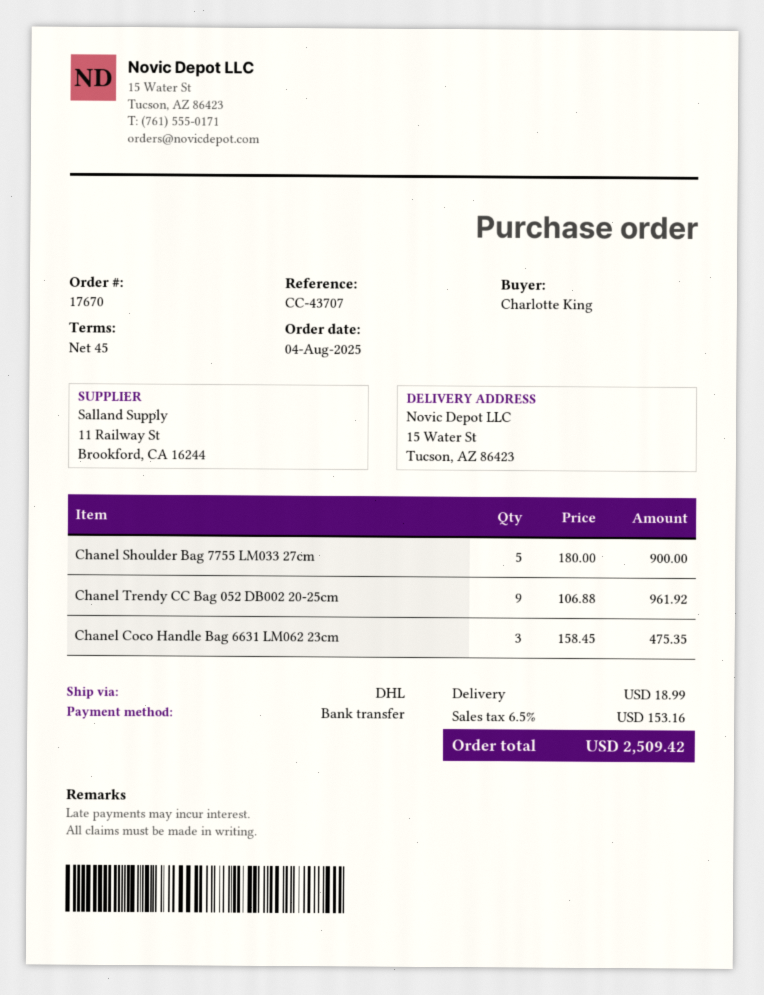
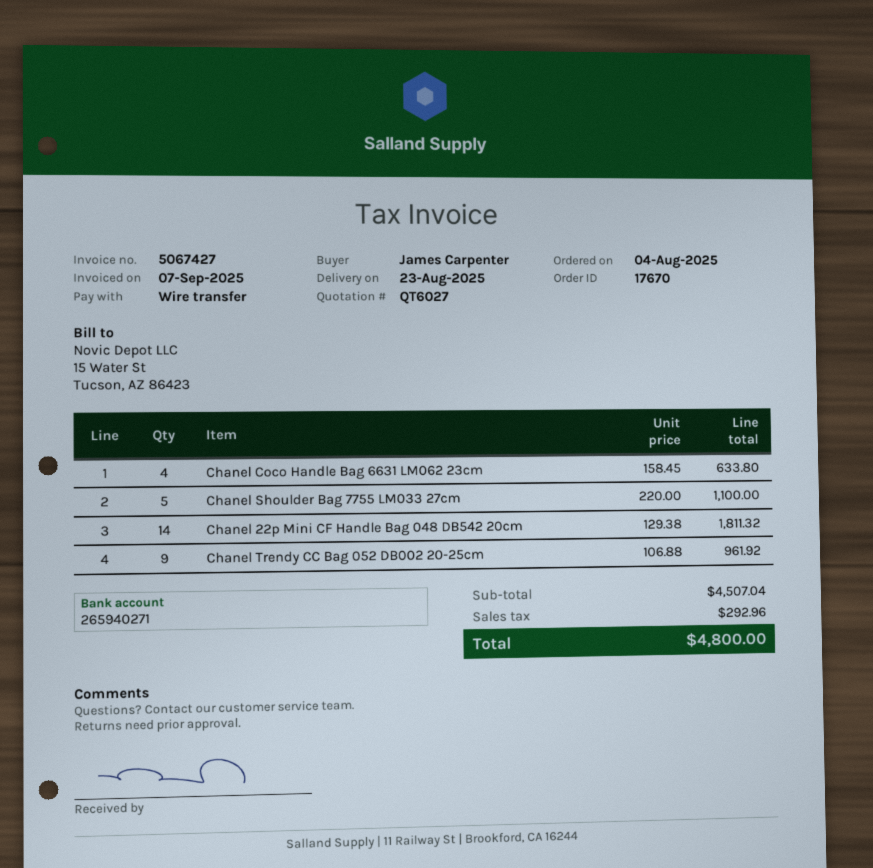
ordered by: Charlotte King -> James Carpenter
Chanel Shoulder Bag 7755 LM033 27cm: 5 x 180.00 = 900.00 -> 5 x 220.00 = 1100.00
Chanel Coco Handle Bag 6631 LM062 23cm: 3 x 158.45 = 475.35 -> 4 x 158.45 = 633.80
Chanel 22p Mini CF Handle Bag 048 DB542 20cm: none -> 14 x 129.38 = 1811.32
shipping: 18.99 -> none
tax: 153.16 -> 292.96
total: 2509.42 -> 4800.00

